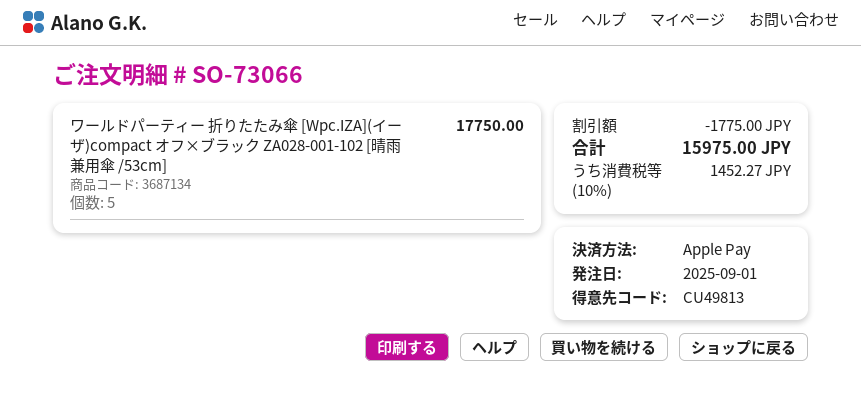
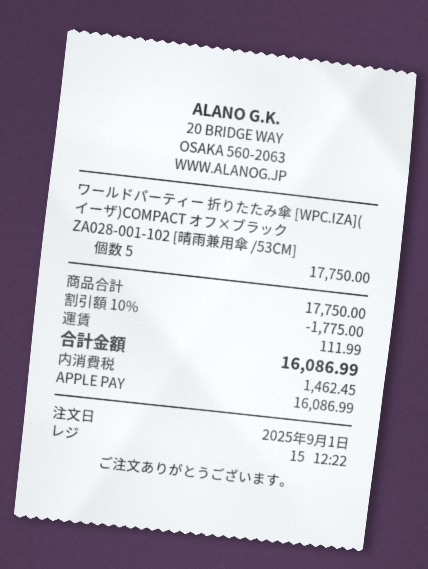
shipping: none -> 111.99
tax: 1452.27 -> 1462.45
total: 15975.00 -> 16086.99

